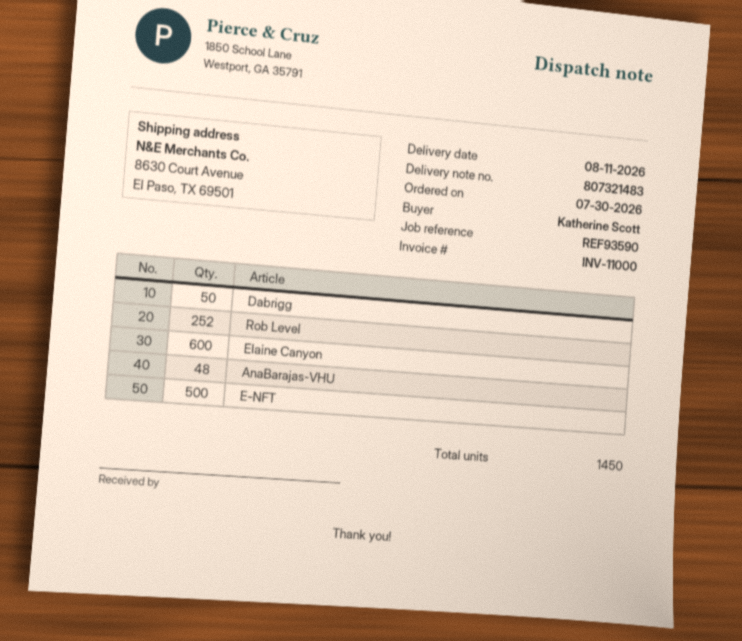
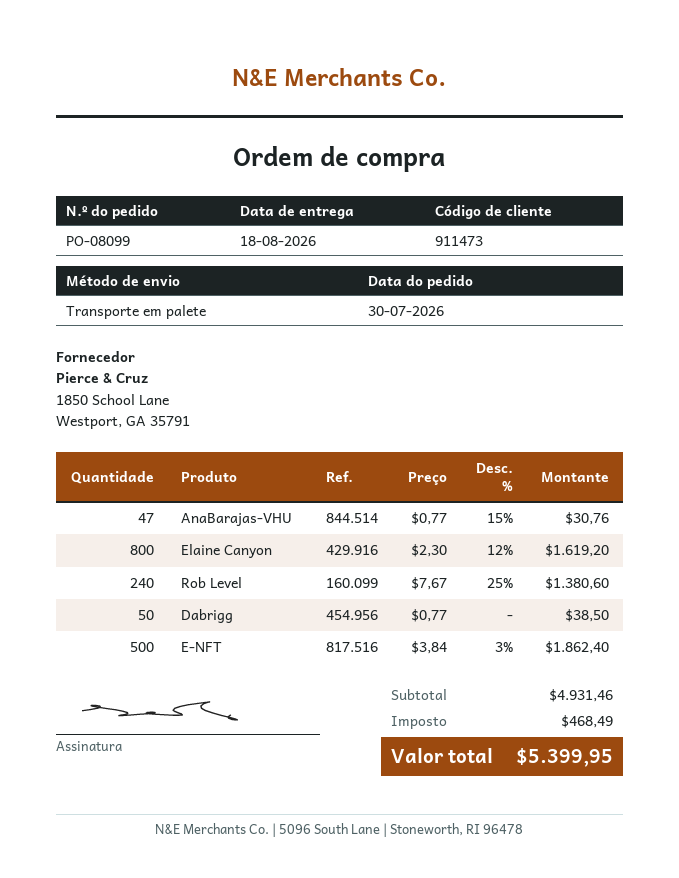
delivery date: 2026-08-11 -> 2026-08-18
Rob Level: 252 -> 240
Elaine Canyon: 600 -> 800
AnaBarajas-VHU: 48 -> 47

